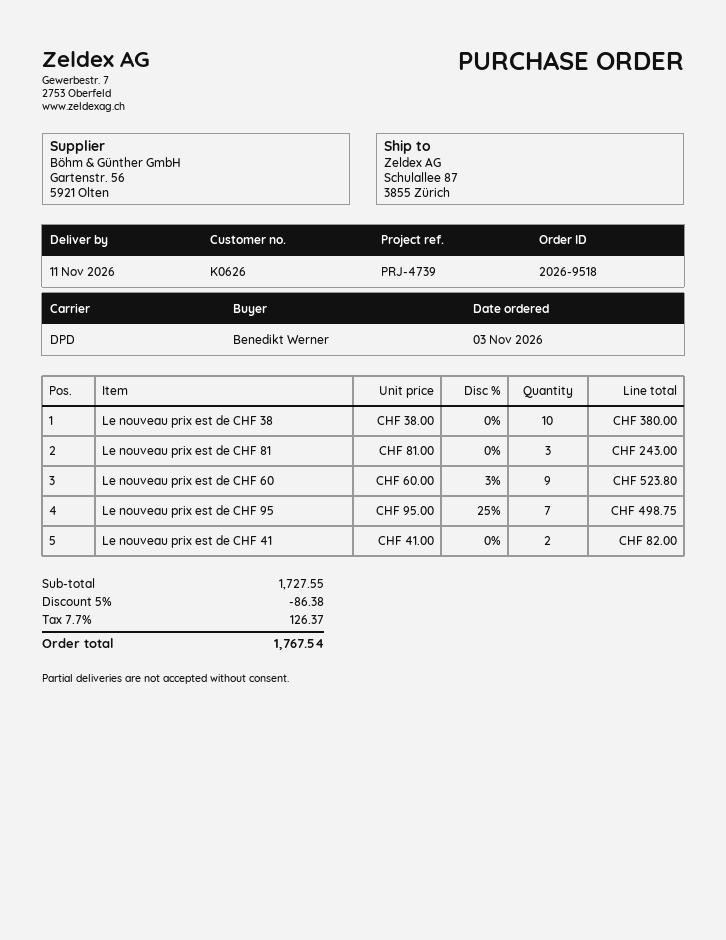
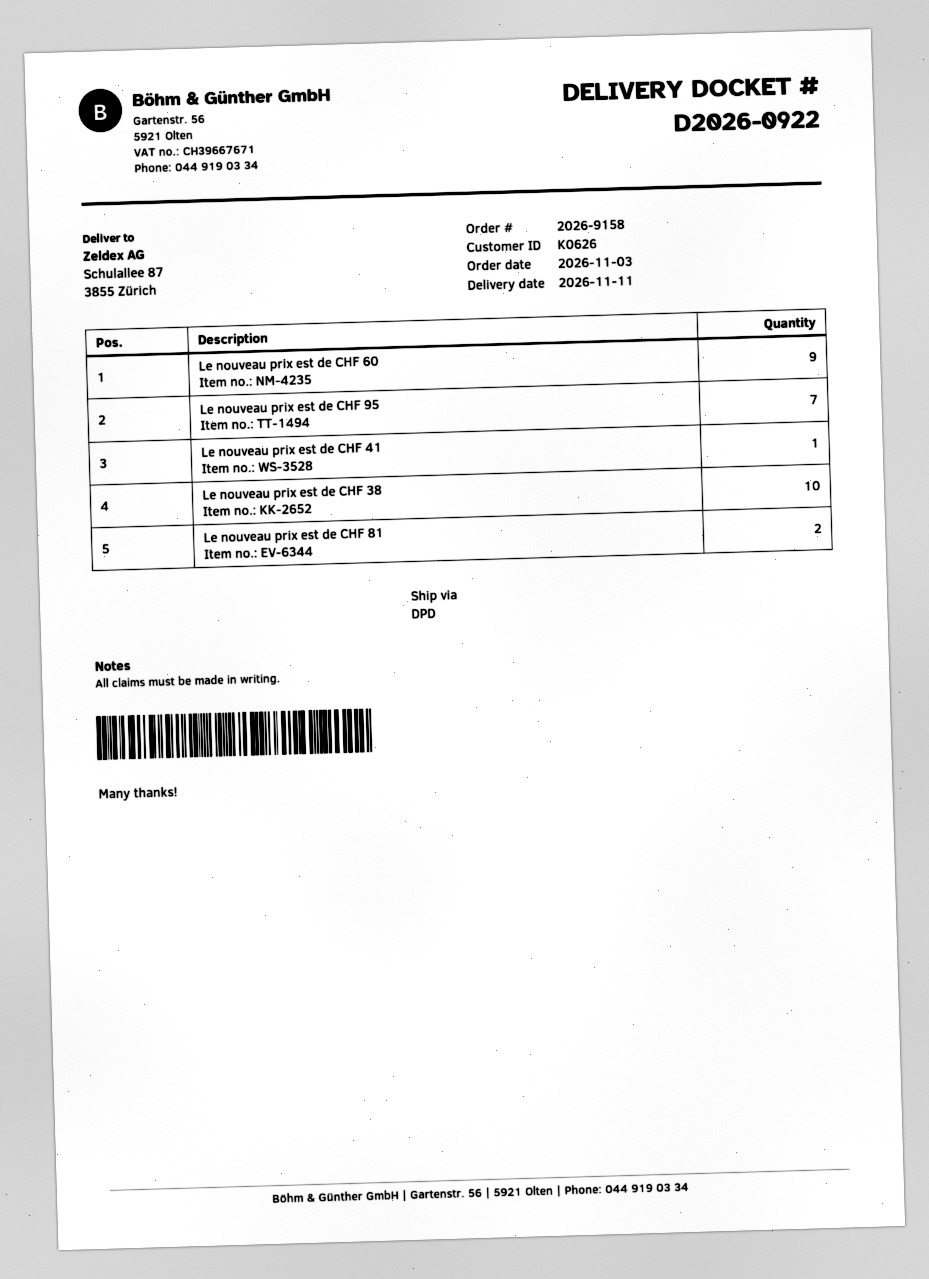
order number: 2026-9518 -> 2026-9158
Le nouveau prix est de CHF 81: 3 -> 2
Le nouveau prix est de CHF 41: 2 -> 1

